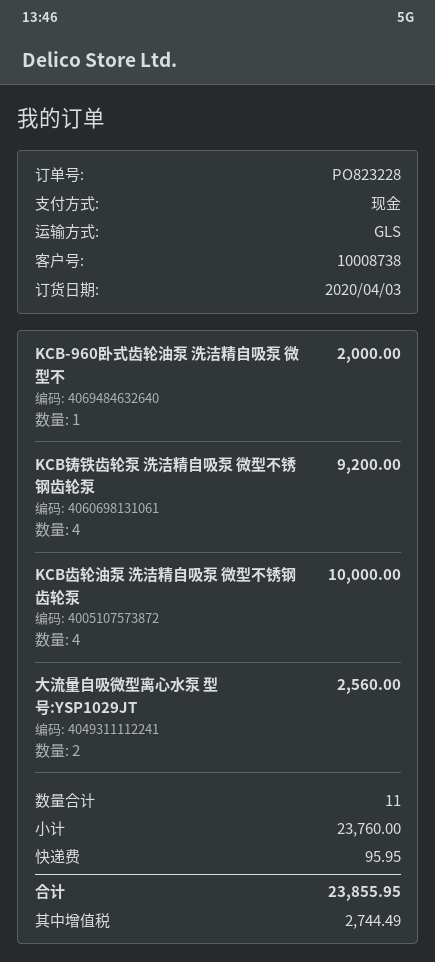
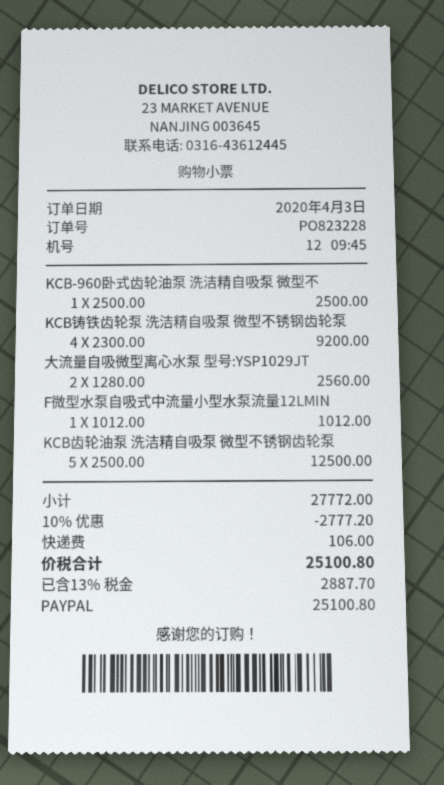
payment method: cash -> PayPal
KCB-960卧式齿轮油泵 洗洁精自吸泵 微型不: 1 for 2000.00 -> 1 for 2500.00
KCB齿轮油泵 洗洁精自吸泵 微型不锈钢齿轮泵: 4 for 10000.00 -> 5 for 12500.00
F微型水泵自吸式中流量小型水泵流量12LMIN: none -> 1 for 1012.00
subtotal: 23760.00 -> 27772.00
discount: none -> 10% = 2777.20
shipping: 95.95 -> 106.00
tax: 2744.49 -> 2887.70
total: 23855.95 -> 25100.80

